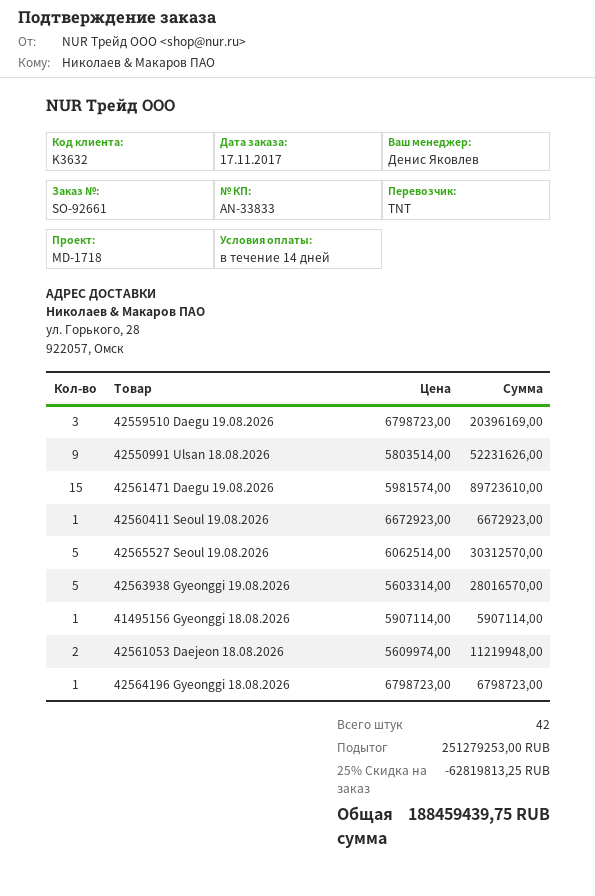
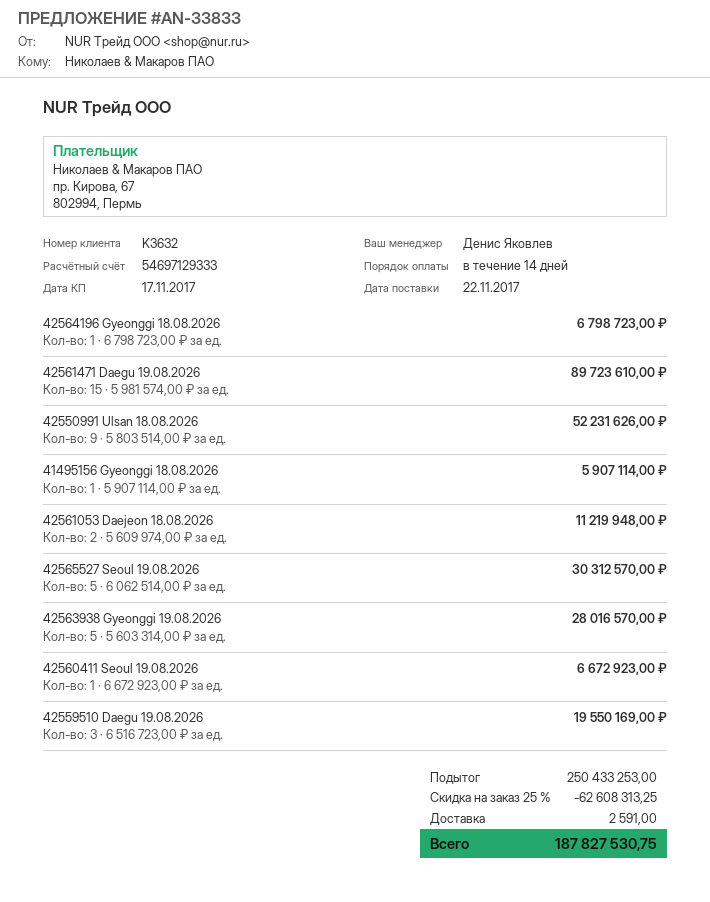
42559510 Daegu 19.08.2026: 3 x 6798723.00 = 20396169.00 -> 3 x 6516723.00 = 19550169.00
subtotal: 251279253.00 -> 250433253.00
discount: 25% = 62819813.25 -> 25% = 62608313.25
shipping: none -> 2591.00
total: 188459439.75 -> 187827530.75

